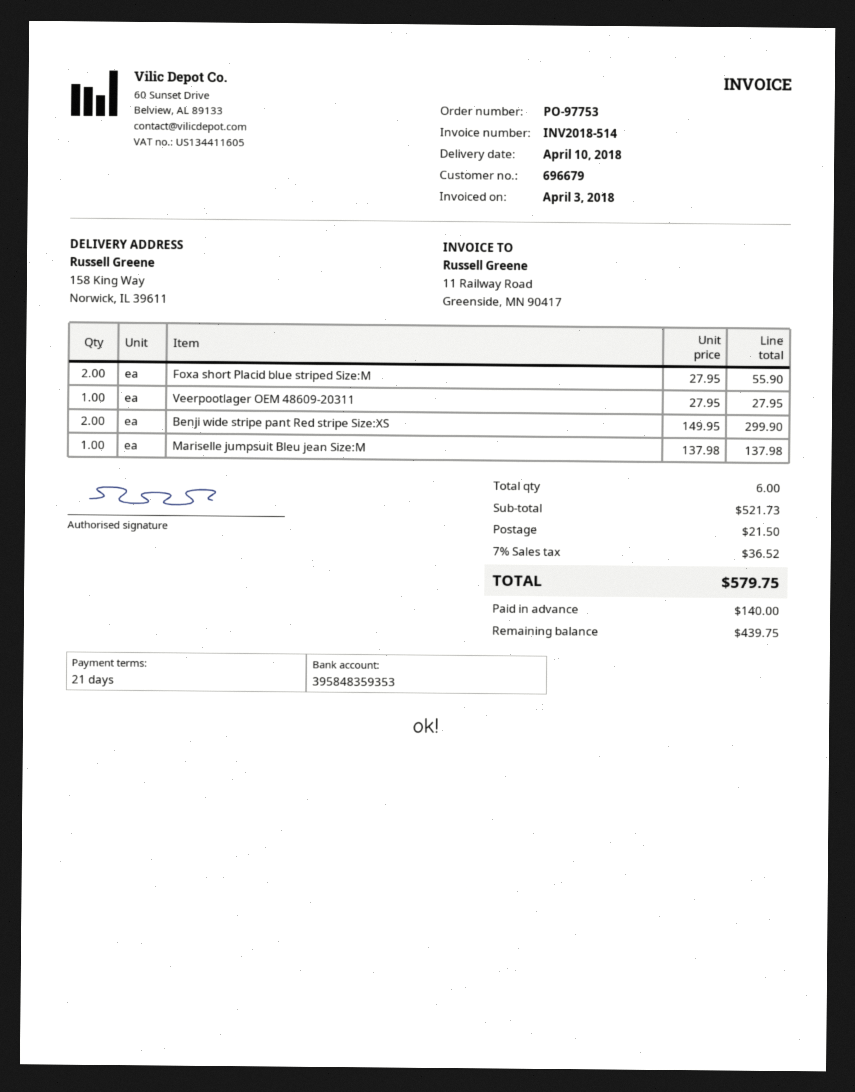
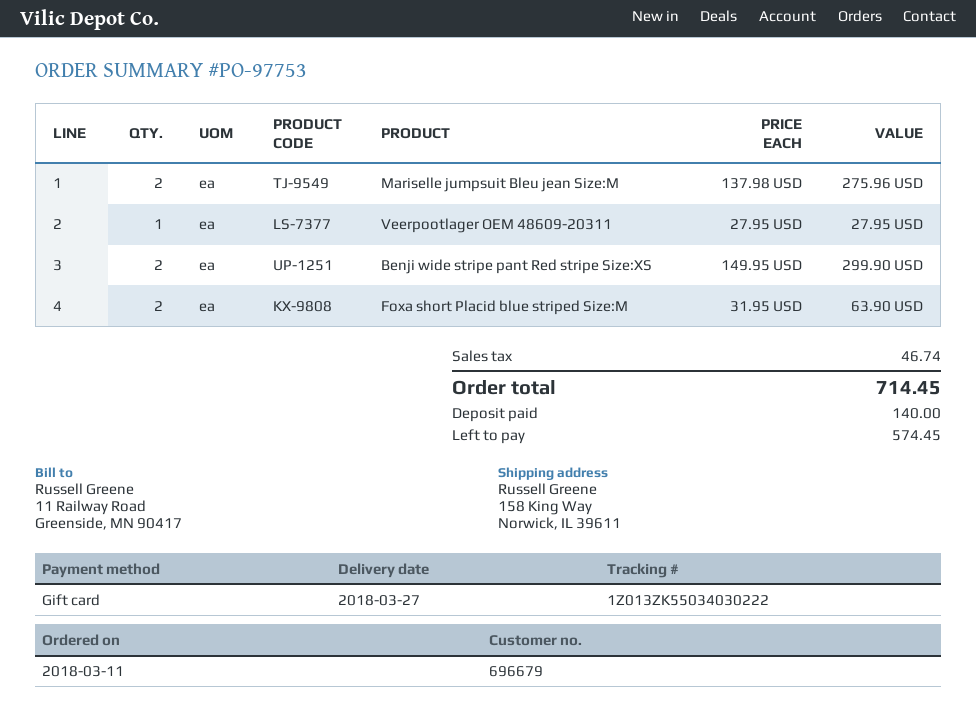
delivery date: 2018-04-10 -> 2018-03-27
Foxa short Placid blue striped Size:M: 2 x 27.95 = 55.90 -> 2 x 31.95 = 63.90
Mariselle jumpsuit Bleu jean Size:M: 1 x 137.98 = 137.98 -> 2 x 137.98 = 275.96
shipping: 21.50 -> none
tax: 36.52 -> 46.74
total: 579.75 -> 714.45
balance: 439.75 -> 574.45

